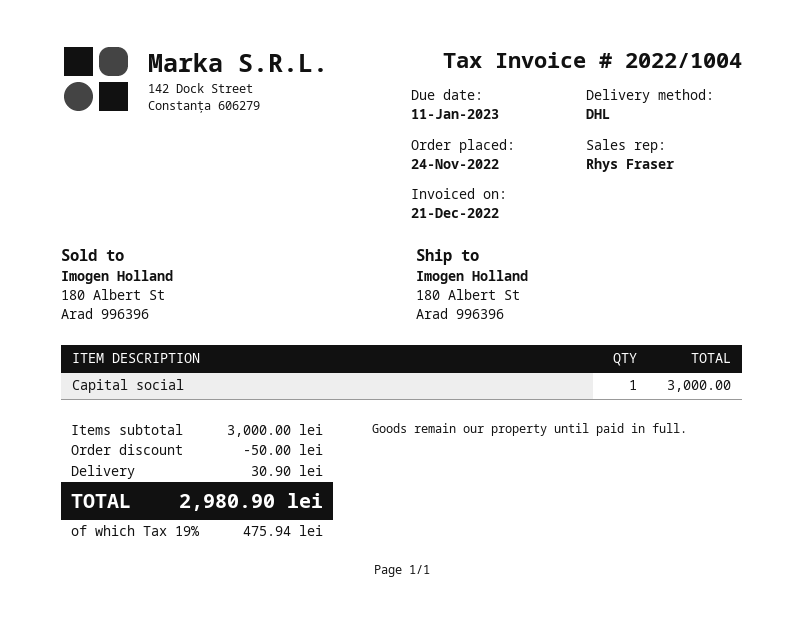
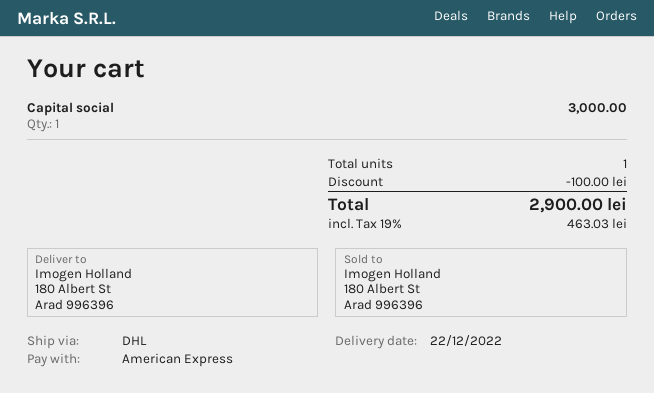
discount: 50.00 -> 100.00
shipping: 30.90 -> none
tax: 19% = 475.94 -> 19% = 463.03
total: 2980.90 -> 2900.00

